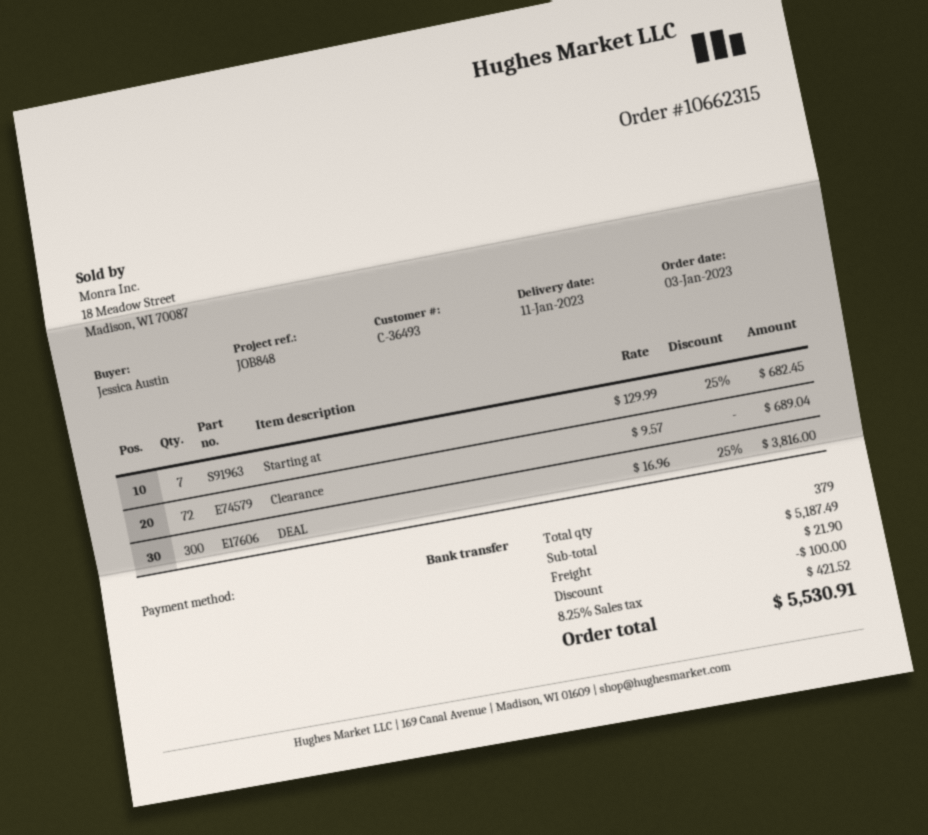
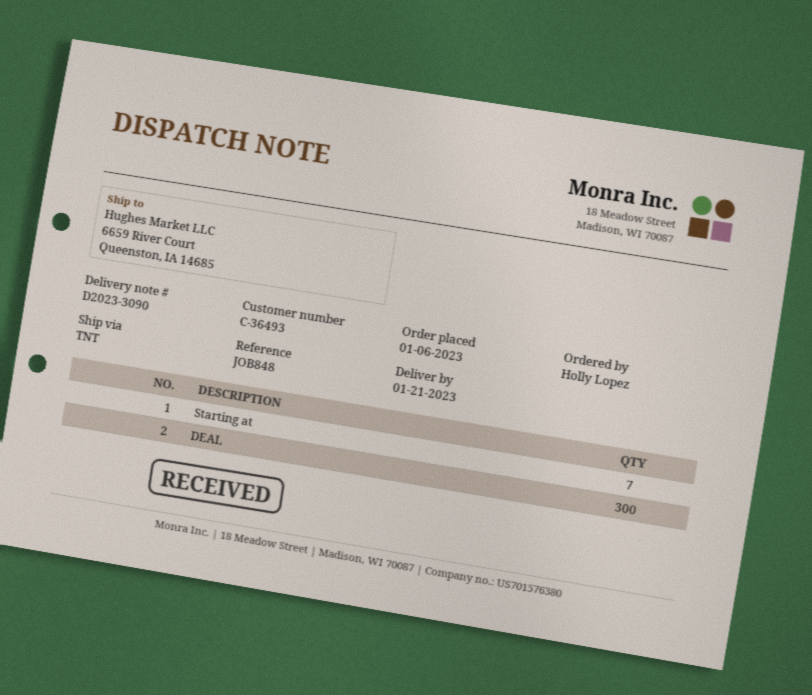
order date: 2023-01-03 -> 2023-01-06
delivery date: 2023-01-11 -> 2023-01-21
ordered by: Jessica Austin -> Holly Lopez
Clearance: 72 -> none

